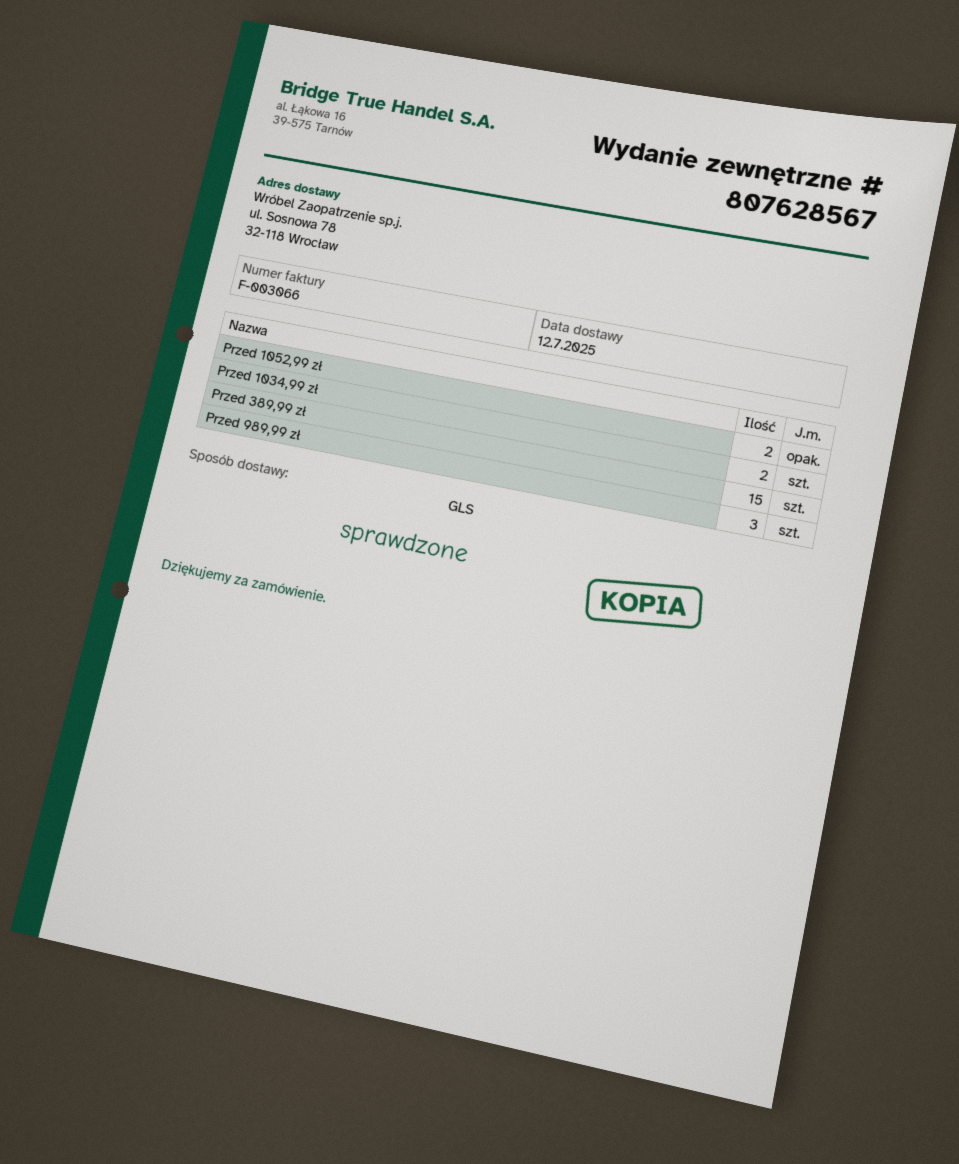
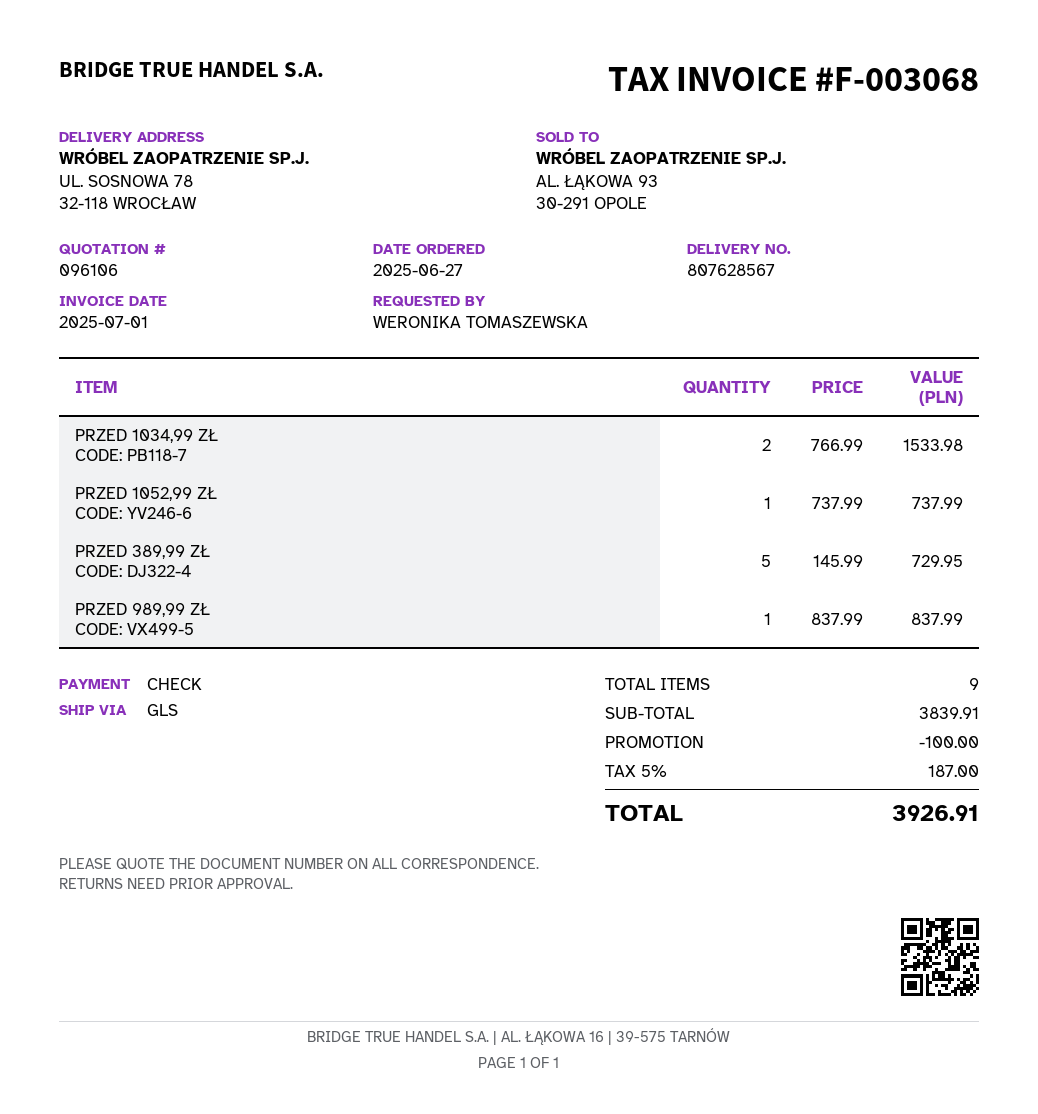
invoice number: F-003066 -> F-003068
Przed 1052,99 zł: 2 -> 1
Przed 389,99 zł: 15 -> 5
Przed 989,99 zł: 3 -> 1

